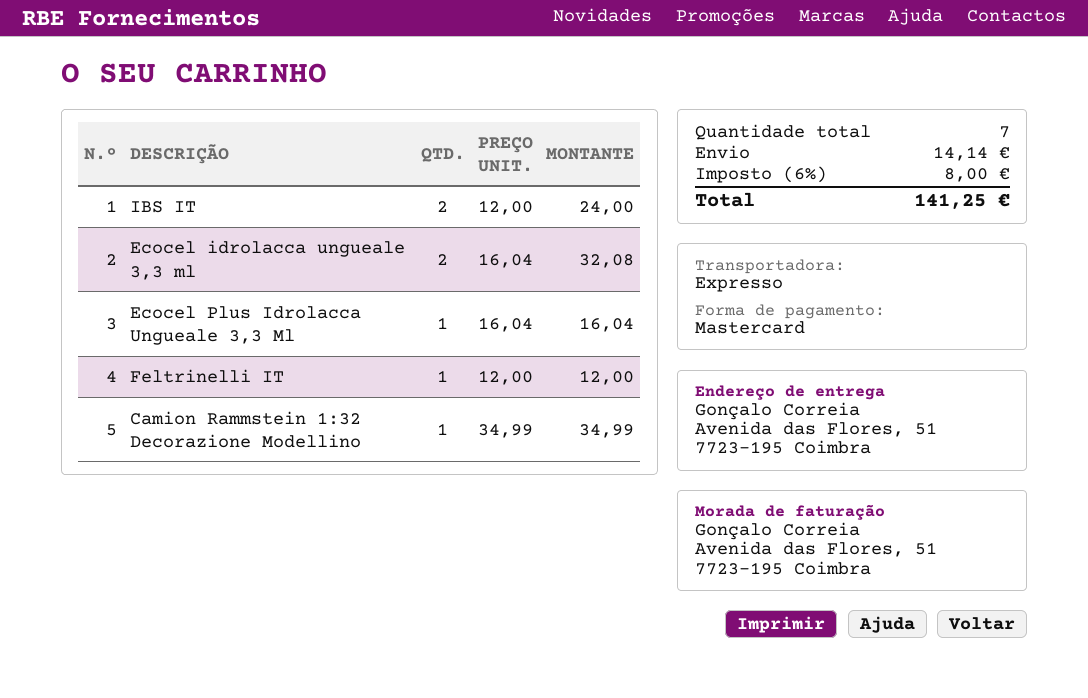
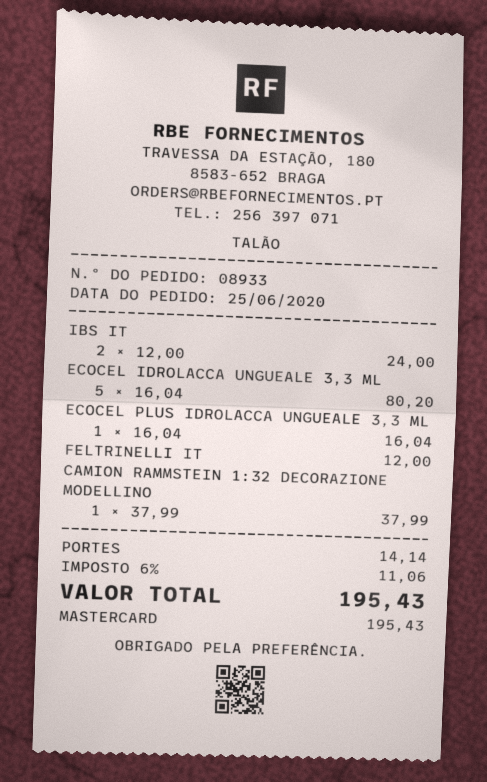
Ecocel idrolacca ungueale 3,3 ml: 2 x 16.04 = 32.08 -> 5 x 16.04 = 80.20
Camion Rammstein 1:32 Decorazione Modellino: 1 x 34.99 = 34.99 -> 1 x 37.99 = 37.99
tax: 6% = 8.00 -> 6% = 11.06
total: 141.25 -> 195.43

